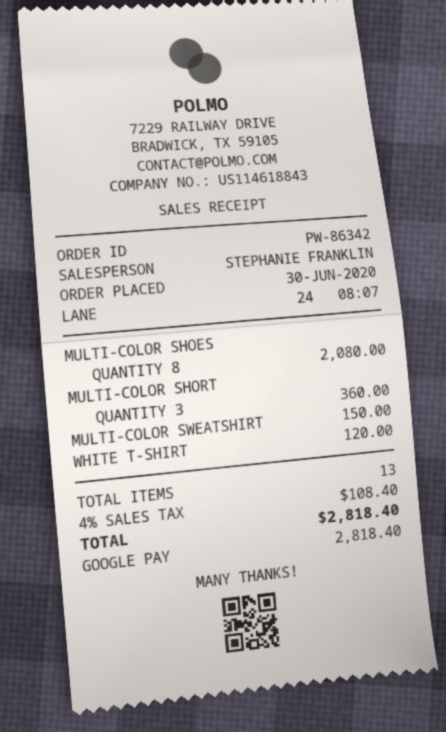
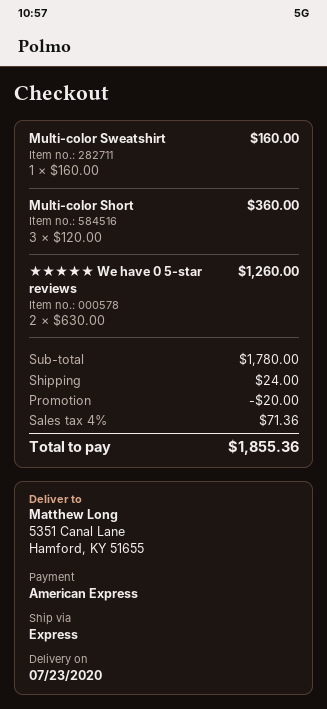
payment method: Google Pay -> American Express
MULTI-COLOR SHOES: 8 for 2080.00 -> none
MULTI-COLOR SWEATSHIRT: 1 for 150.00 -> 1 for 160.00
WHITE T-SHIRT: 1 for 120.00 -> none
★★★★★ We have 0 5-star reviews: none -> 2 for 1260.00
discount: none -> 20.00
shipping: none -> 24.00
tax: 4% = 108.40 -> 4% = 71.36
total: 2818.40 -> 1855.36

